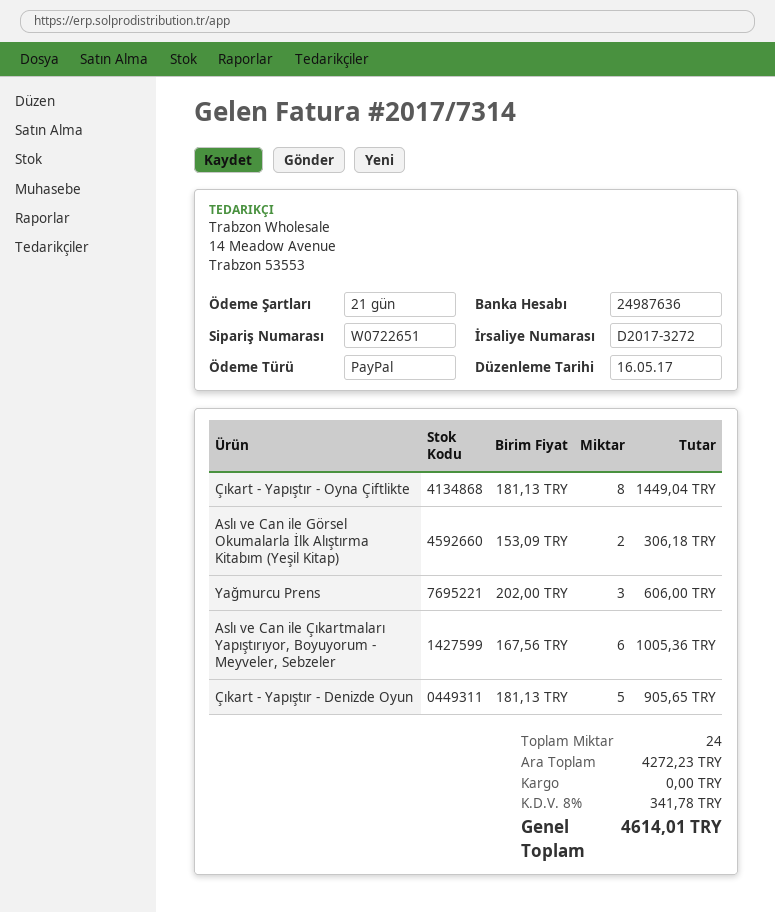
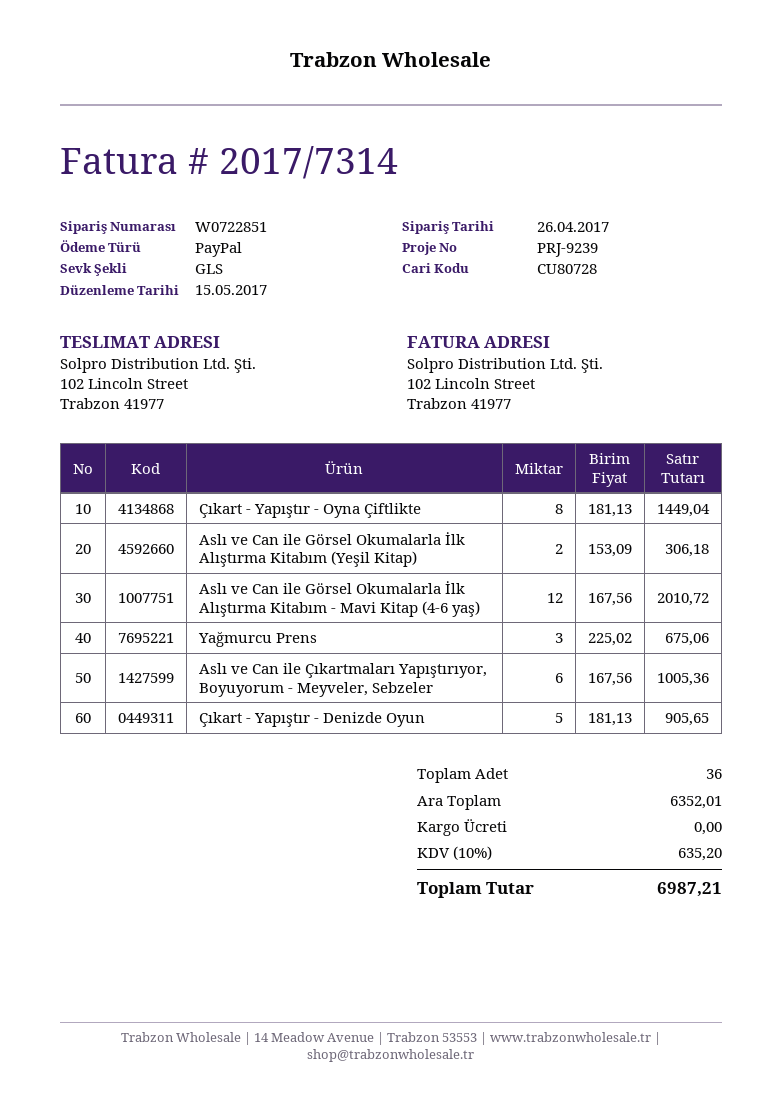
order number: W0722651 -> W0722851
invoice date: 2017-05-16 -> 2017-05-15
Yağmurcu Prens: 3 x 202.00 = 606.00 -> 3 x 225.02 = 675.06
Aslı ve Can ile Görsel Okumalarla İlk Alıştırma Kitabım - Mavi Kitap (4-6 yaş): none -> 12 x 167.56 = 2010.72
total quantity: 24 -> 36
subtotal: 4272.23 -> 6352.01
tax: 8% = 341.78 -> 10% = 635.20
total: 4614.01 -> 6987.21

